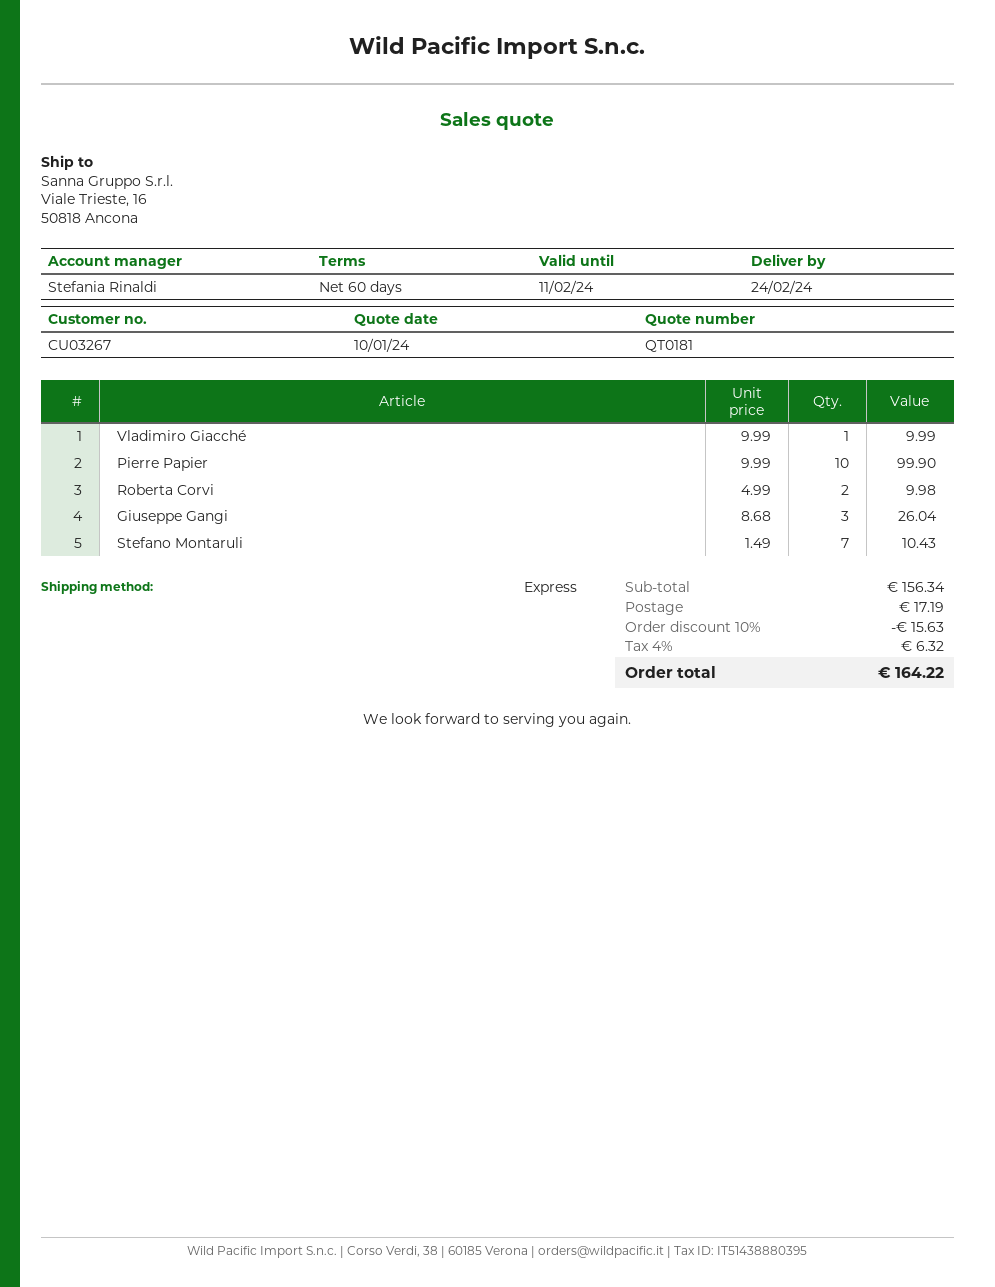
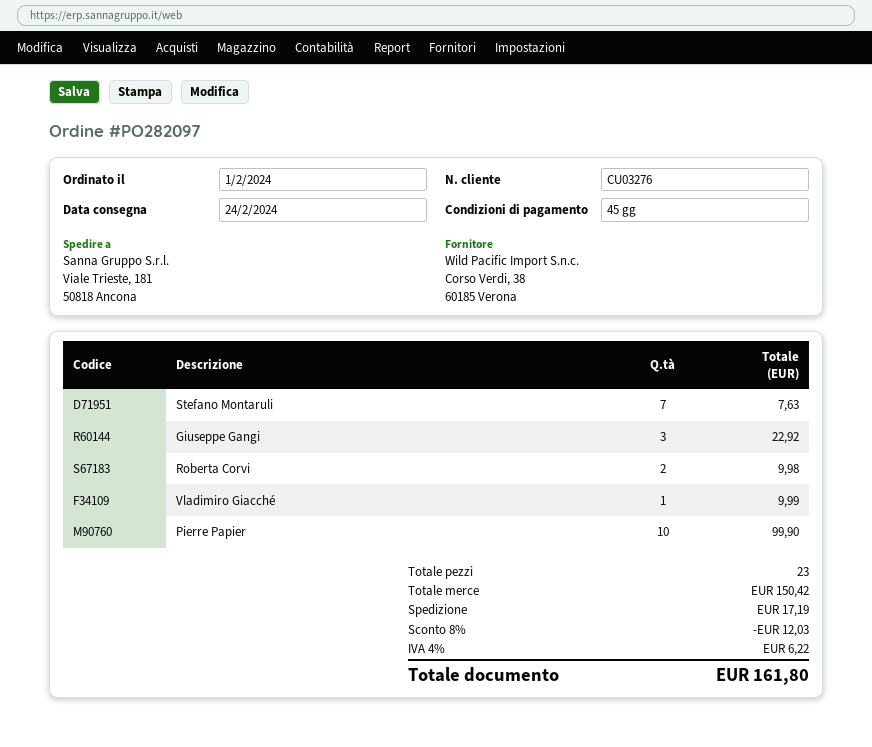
payment terms: 60 days -> 45 days
customer number: CU03267 -> CU03276
ship to: Viale Trieste, 16, 50818 Ancona -> Viale Trieste, 181, 50818 Ancona
Giuseppe Gangi: 3 for 26.04 -> 3 for 22.92
Stefano Montaruli: 7 for 10.43 -> 7 for 7.63
subtotal: 156.34 -> 150.42
discount: 10% = 15.63 -> 8% = 12.03
tax: 4% = 6.32 -> 4% = 6.22
total: 164.22 -> 161.80

